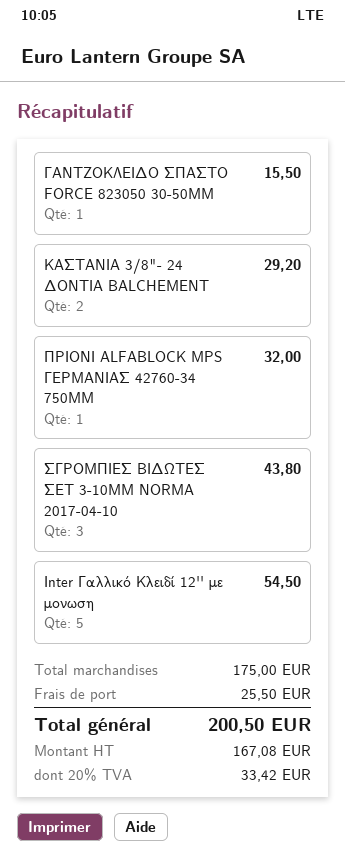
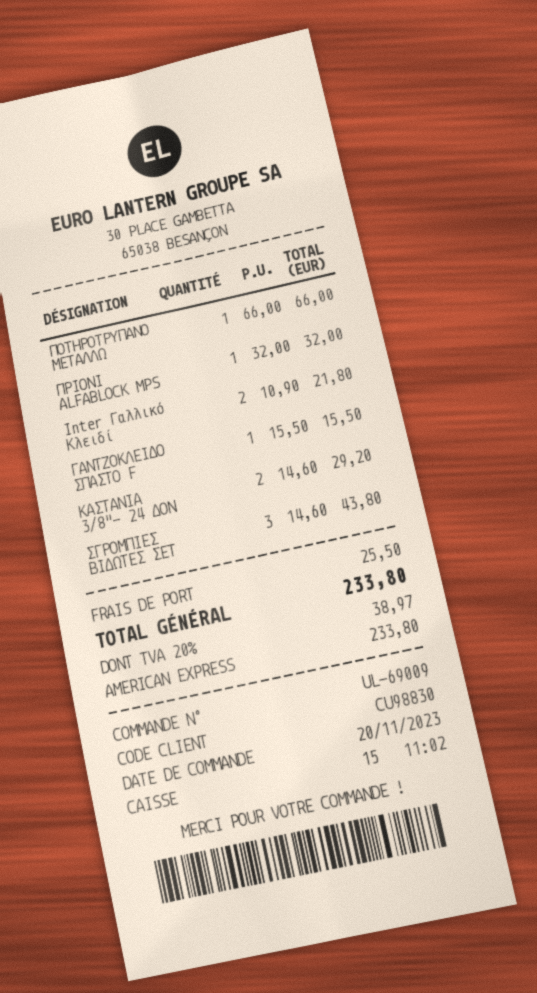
Inter Γαλλικό Κλειδί 12'' με μονωση: 5 for 54.50 -> 2 for 21.80
ΠΟΤΗΡΟΤΡΥΠΑΝΟ ΜΕΤΑΛΛΩ: none -> 1 for 66.00
tax: 20% = 33.42 -> 20% = 38.97
total: 200.50 -> 233.80

